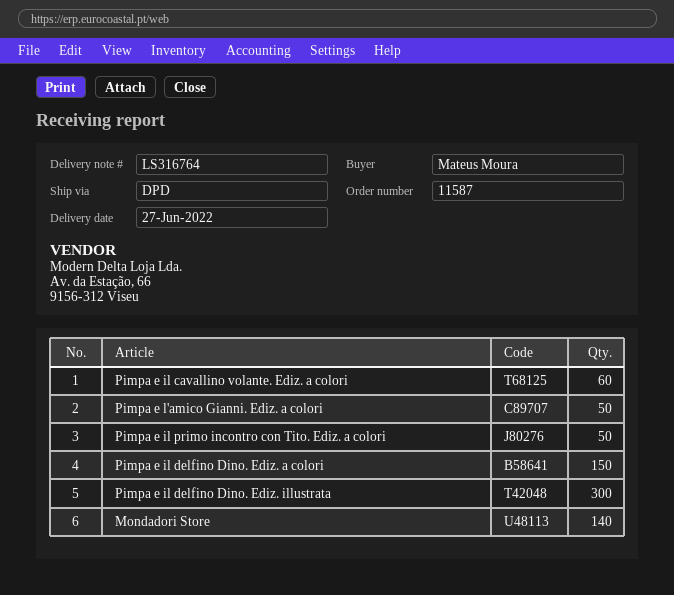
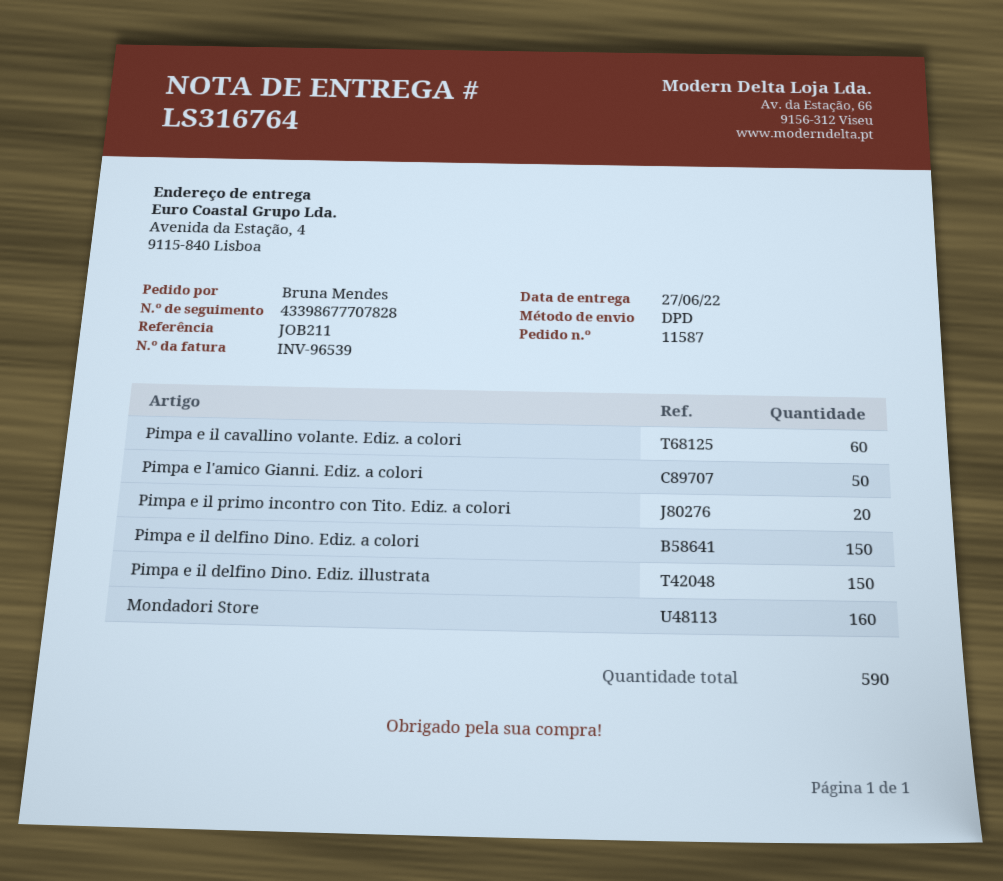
ordered by: Mateus Moura -> Bruna Mendes
Pimpa e il primo incontro con Tito. Ediz. a colori: 50 -> 20
Pimpa e il delfino Dino. Ediz. illustrata: 300 -> 150
Mondadori Store: 140 -> 160

